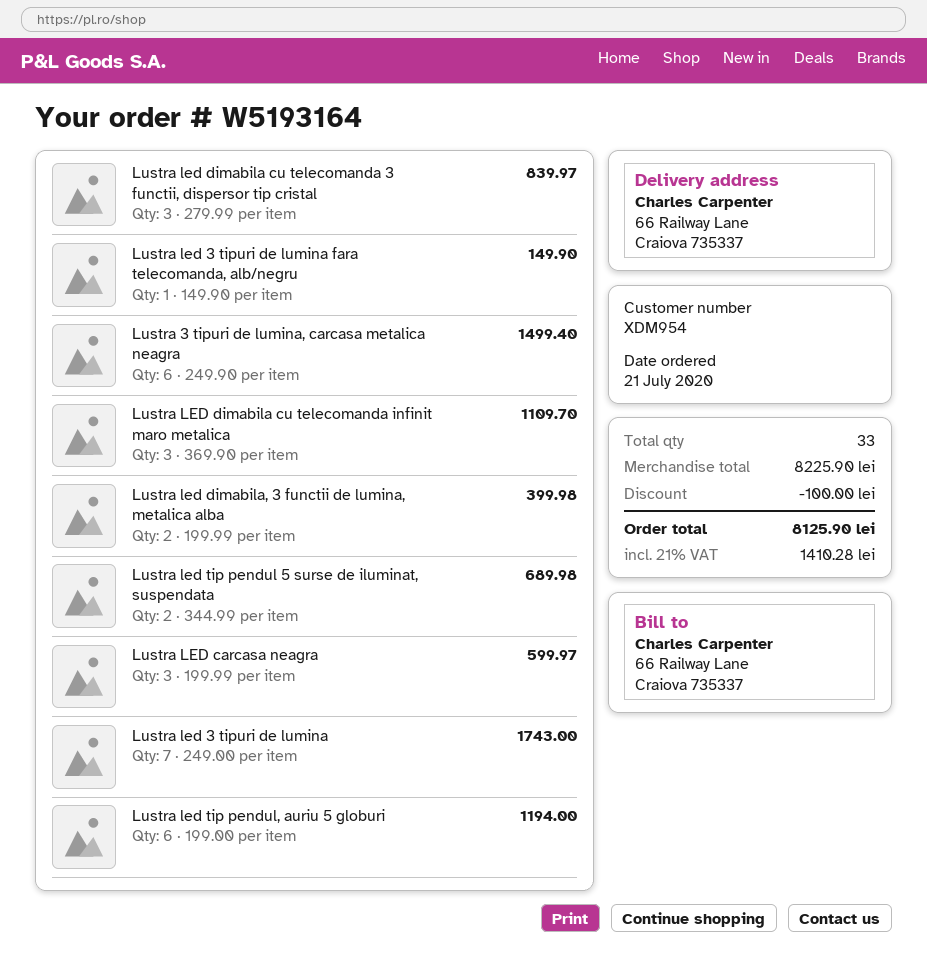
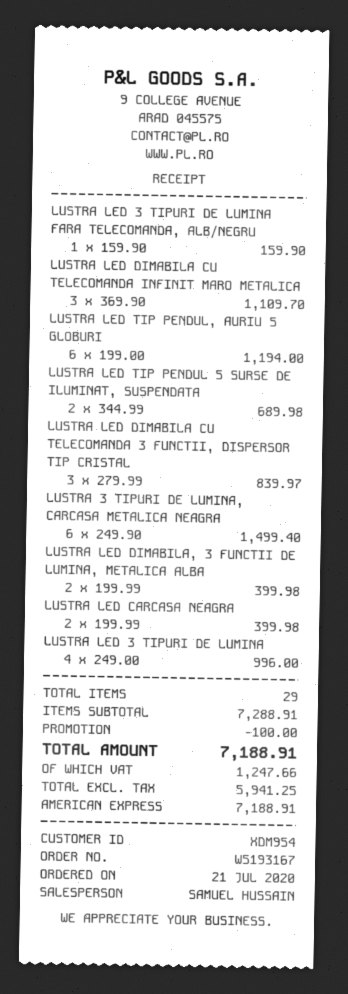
order number: W5193164 -> W5193167
Lustra led 3 tipuri de lumina fara telecomanda, alb/negru: 1 x 149.90 = 149.90 -> 1 x 159.90 = 159.90
Lustra LED carcasa neagra: 3 x 199.99 = 599.97 -> 2 x 199.99 = 399.98
Lustra led 3 tipuri de lumina: 7 x 249.00 = 1743.00 -> 4 x 249.00 = 996.00
total quantity: 33 -> 29
subtotal: 8225.90 -> 7288.91
tax: 1410.28 -> 1247.66
total: 8125.90 -> 7188.91

